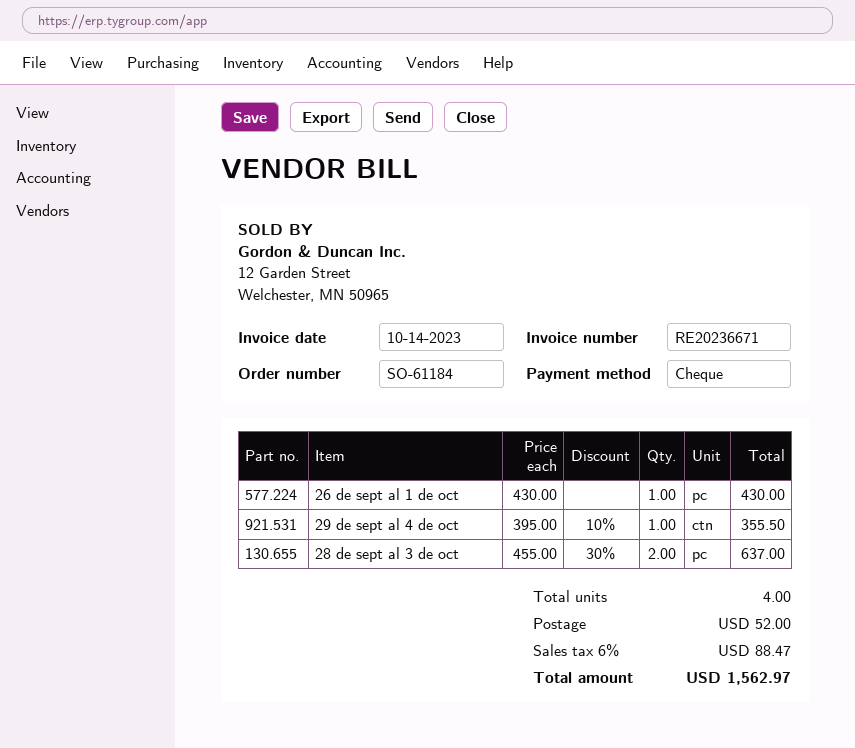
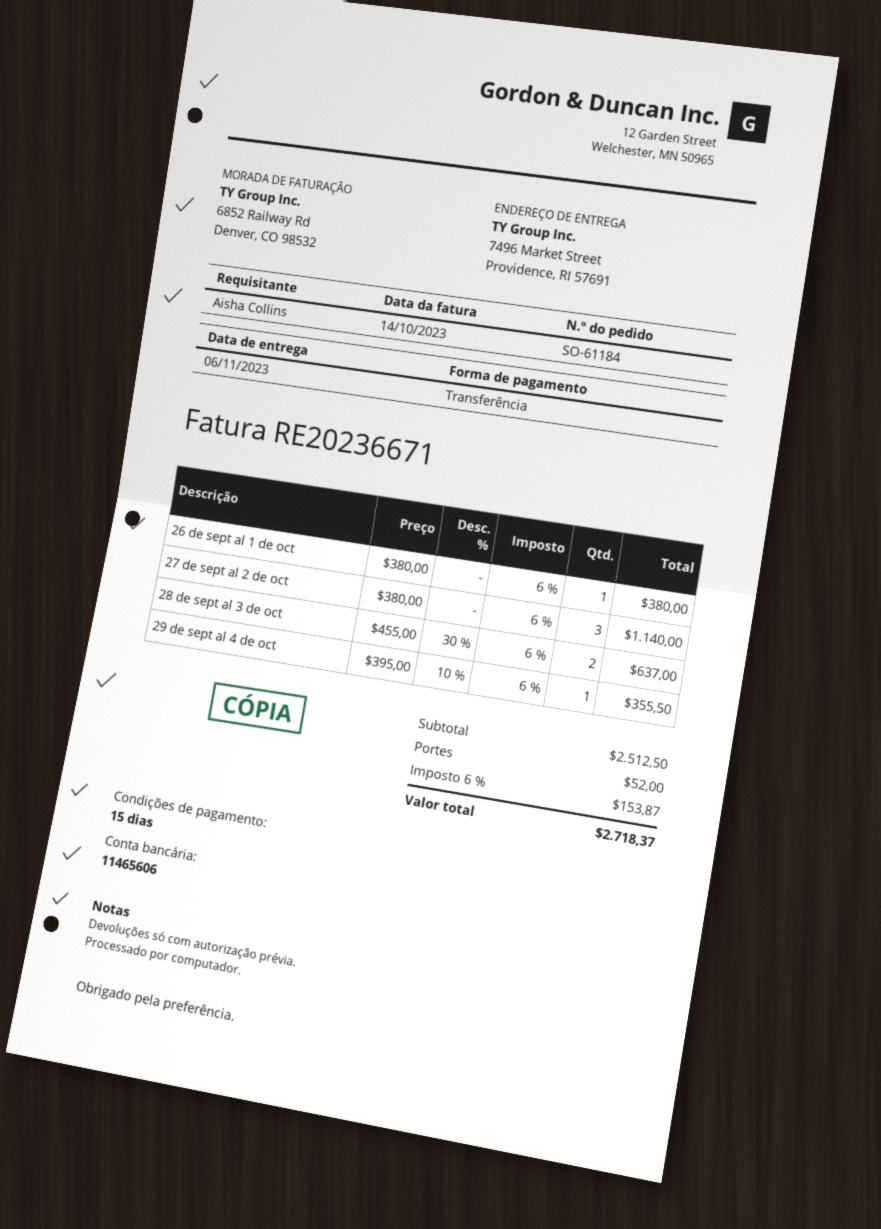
payment method: cheque -> bank transfer
26 de sept al 1 de oct: 1 x 430.00 = 430.00 -> 1 x 380.00 = 380.00
27 de sept al 2 de oct: none -> 3 x 380.00 = 1140.00
tax: 6% = 88.47 -> 6% = 153.87
total: 1562.97 -> 2718.37

